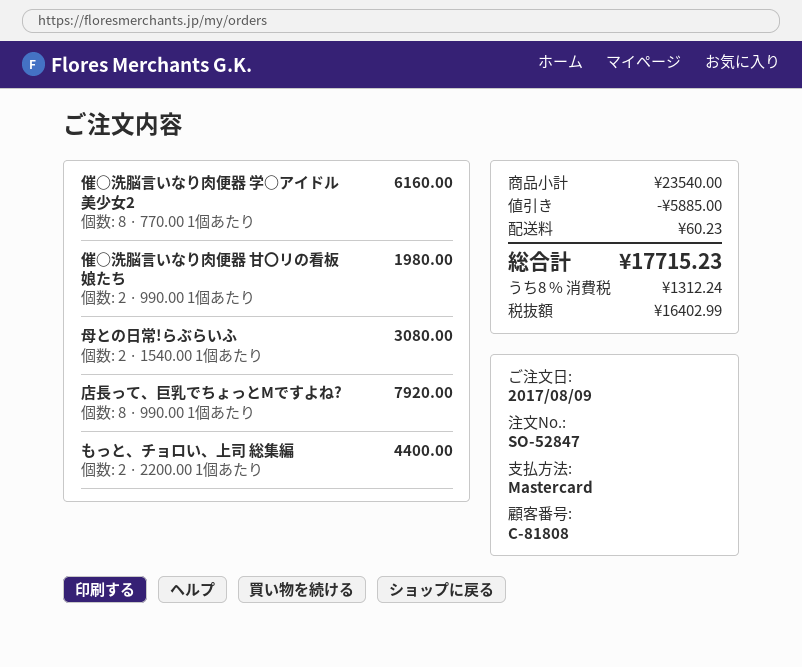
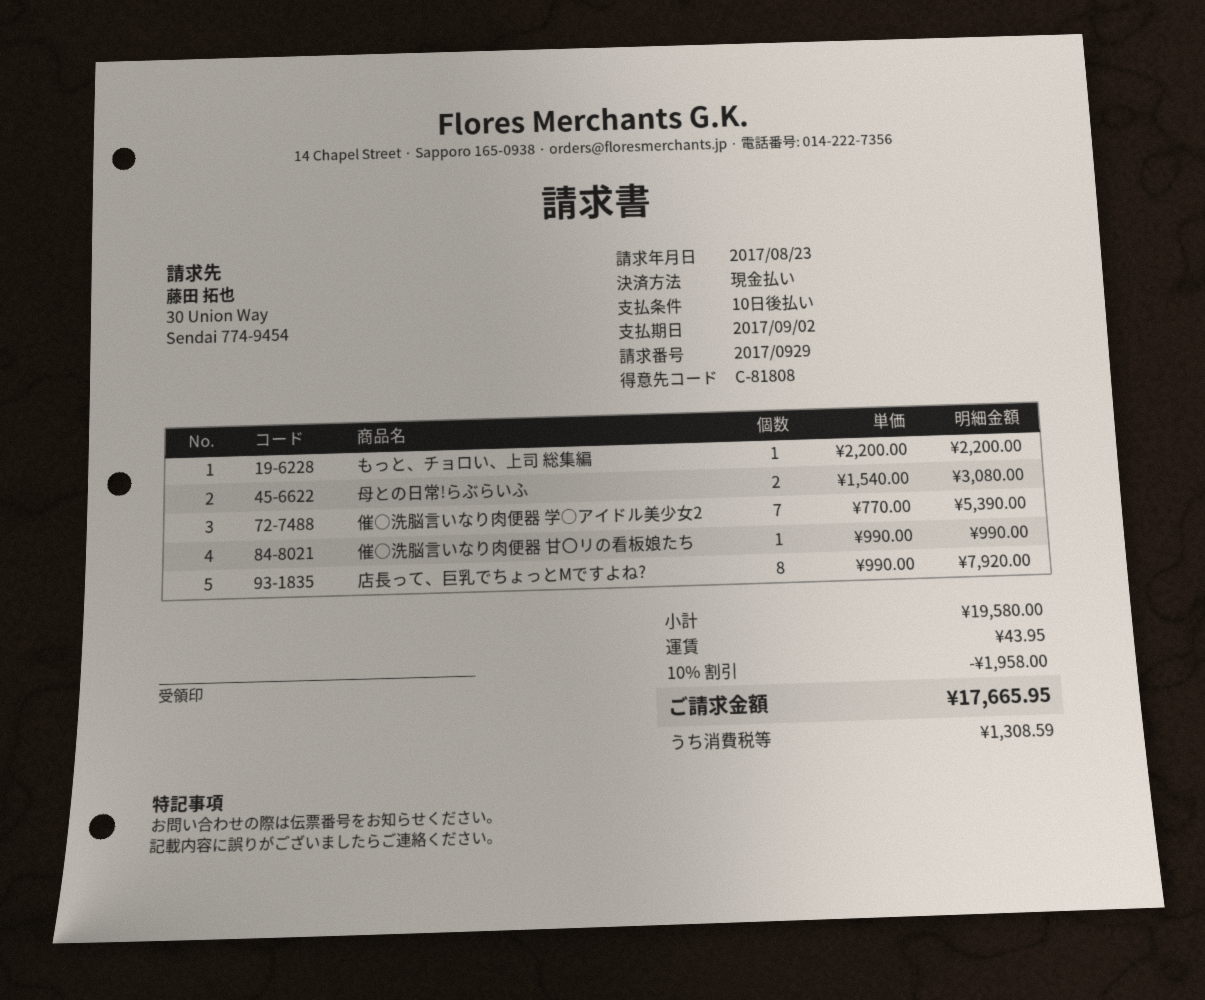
payment method: Mastercard -> cash
催○洗脳言いなり肉便器 学○アイドル美少女2: 8 x 770.00 = 6160.00 -> 7 x 770.00 = 5390.00
催○洗脳言いなり肉便器 甘〇リの看板娘たち: 2 x 990.00 = 1980.00 -> 1 x 990.00 = 990.00
もっと、チョロい、上司 総集編: 2 x 2200.00 = 4400.00 -> 1 x 2200.00 = 2200.00
subtotal: 23540.00 -> 19580.00
discount: 5885.00 -> 1958.00
shipping: 60.23 -> 43.95
tax: 1312.24 -> 1308.59
total: 17715.23 -> 17665.95

